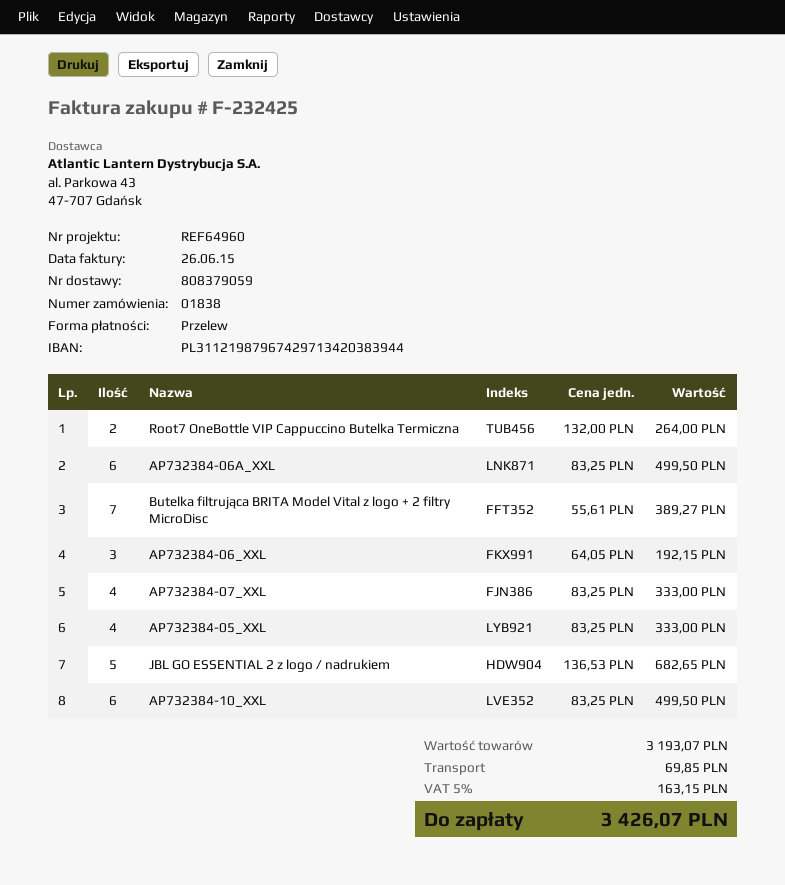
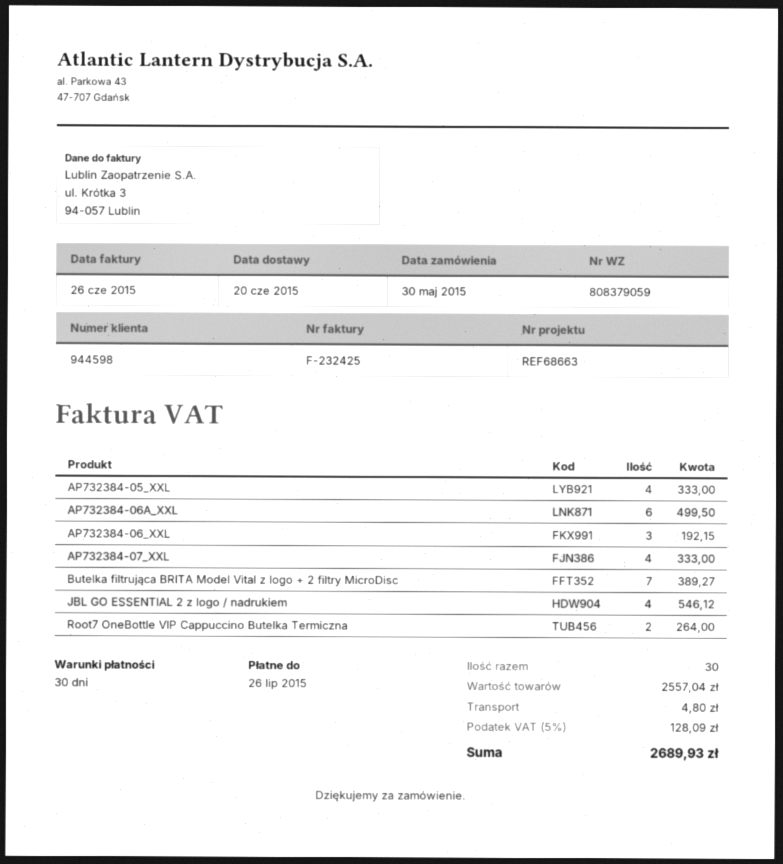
reference: REF64960 -> REF68663
JBL GO ESSENTIAL 2 z logo / nadrukiem: 5 for 682.65 -> 4 for 546.12
AP732384-10_XXL: 6 for 499.50 -> none
subtotal: 3193.07 -> 2557.04
shipping: 69.85 -> 4.80
tax: 5% = 163.15 -> 5% = 128.09
total: 3426.07 -> 2689.93

